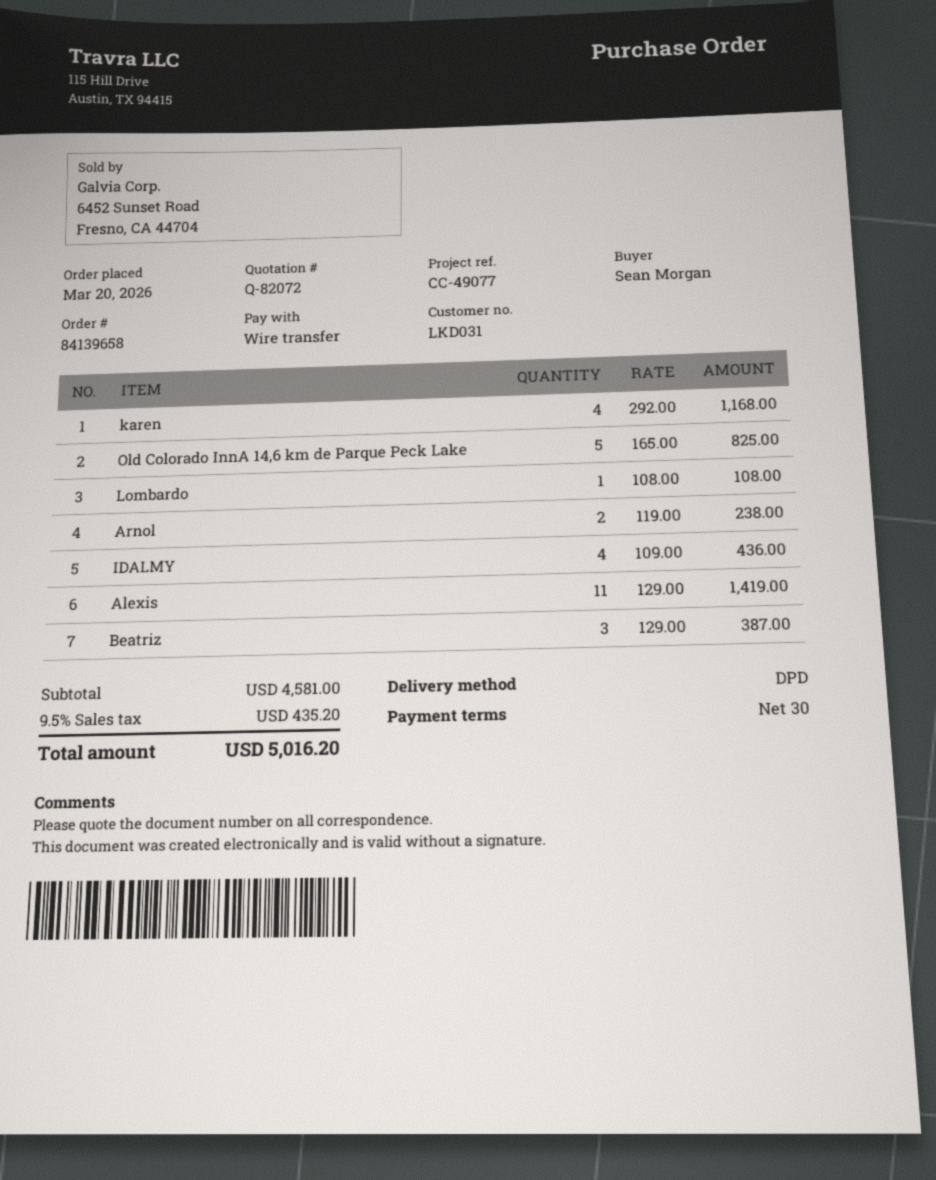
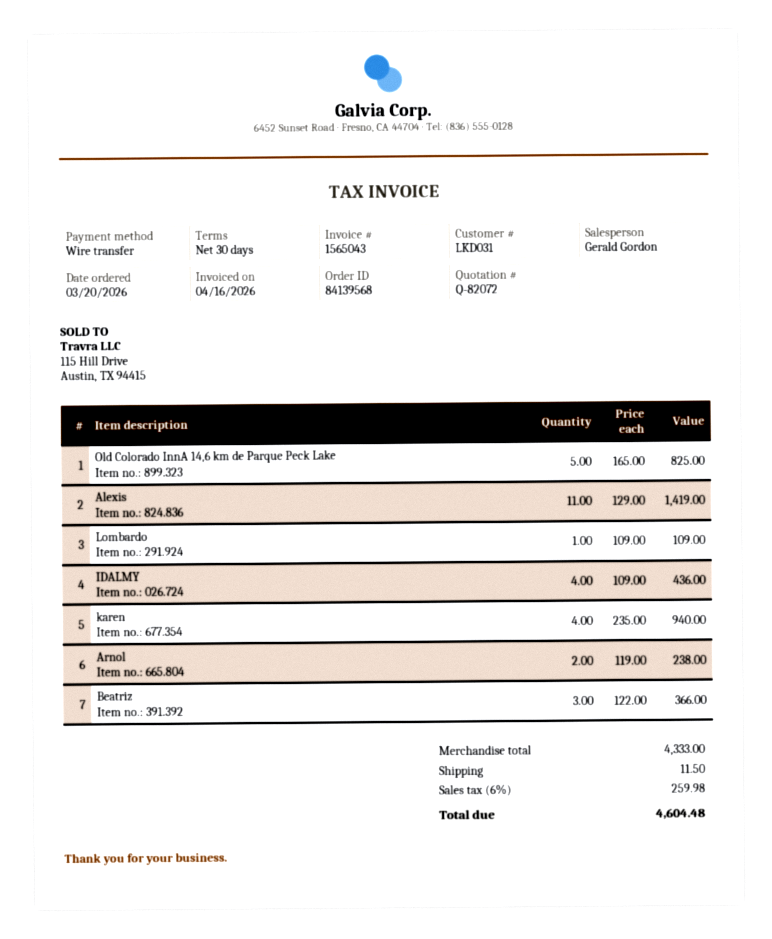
order number: 84139658 -> 84139568
karen: 4 x 292.00 = 1168.00 -> 4 x 235.00 = 940.00
Lombardo: 1 x 108.00 = 108.00 -> 1 x 109.00 = 109.00
Beatriz: 3 x 129.00 = 387.00 -> 3 x 122.00 = 366.00
subtotal: 4581.00 -> 4333.00
shipping: none -> 11.50
tax: 9.5% = 435.20 -> 6% = 259.98
total: 5016.20 -> 4604.48

